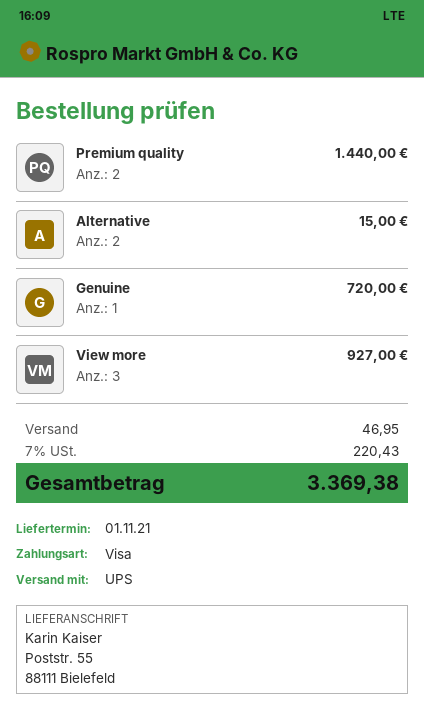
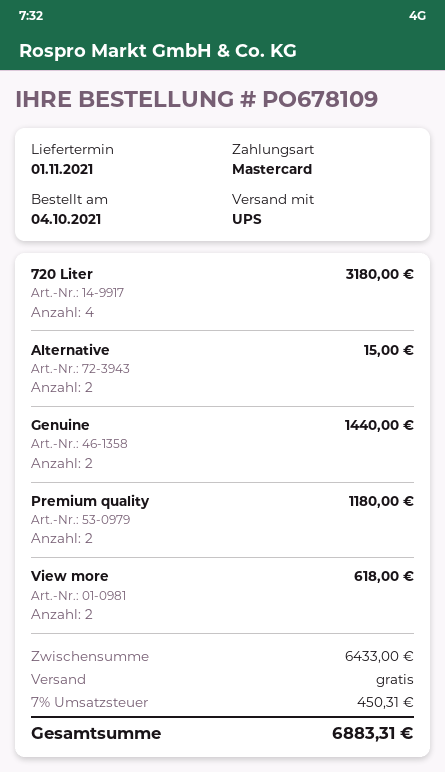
payment method: Visa -> Mastercard
Premium quality: 2 for 1440.00 -> 2 for 1180.00
Genuine: 1 for 720.00 -> 2 for 1440.00
View more: 3 for 927.00 -> 2 for 618.00
720 Liter: none -> 4 for 3180.00
shipping: 46.95 -> 0.00
tax: 7% = 220.43 -> 7% = 450.31
total: 3369.38 -> 6883.31

